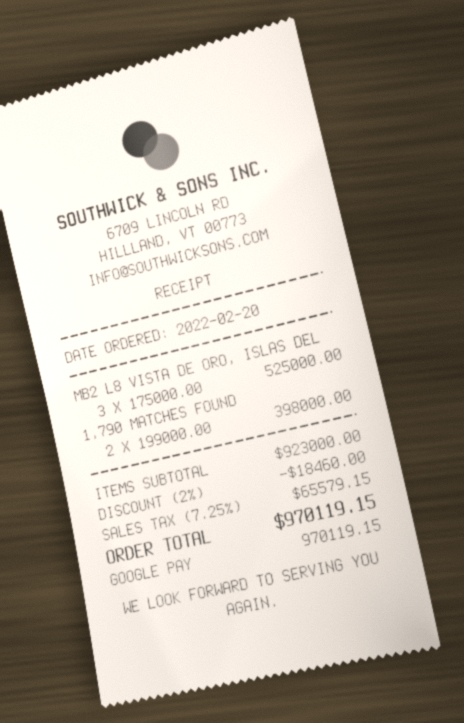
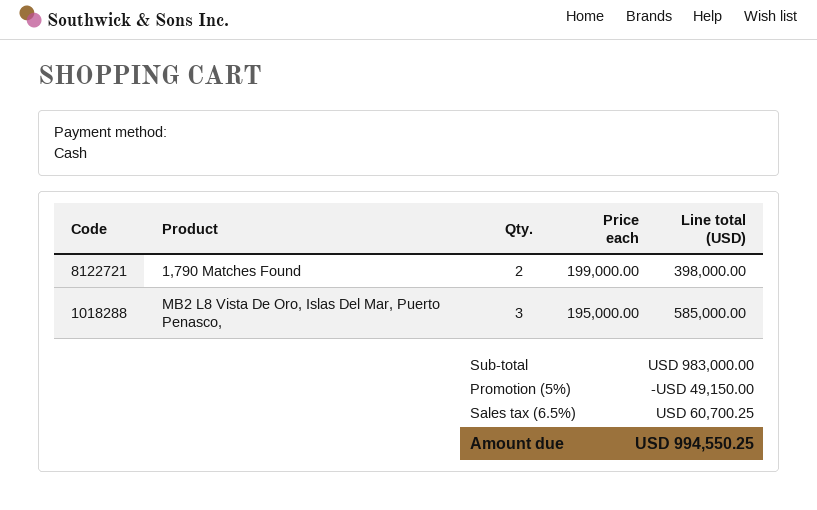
payment method: Google Pay -> cash
MB2 L8 VISTA DE ORO, ISLAS DEL: 3 x 175000.00 = 525000.00 -> 3 x 195000.00 = 585000.00
subtotal: 923000.00 -> 983000.00
discount: 2% = 18460.00 -> 5% = 49150.00
tax: 7.25% = 65579.15 -> 6.5% = 60700.25
total: 970119.15 -> 994550.25

